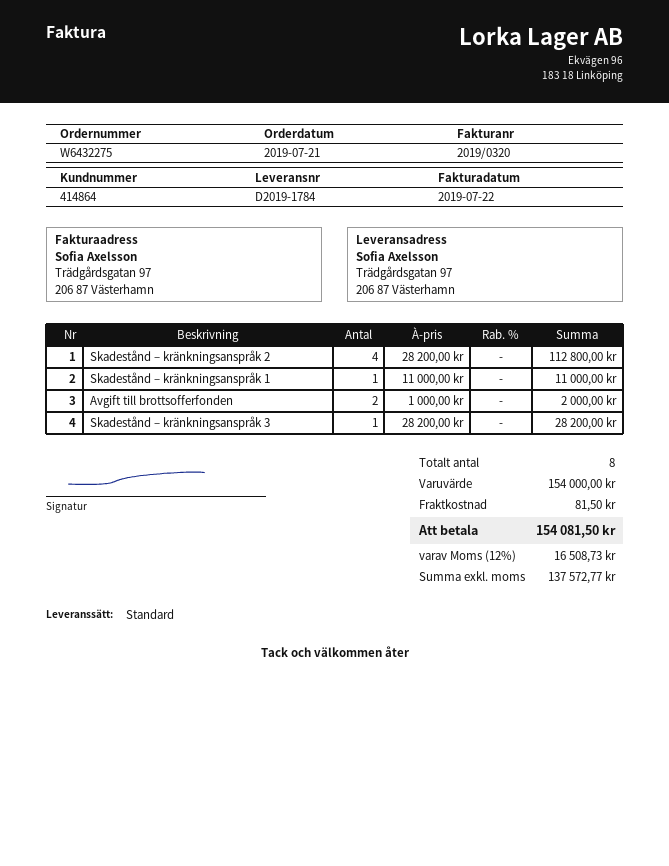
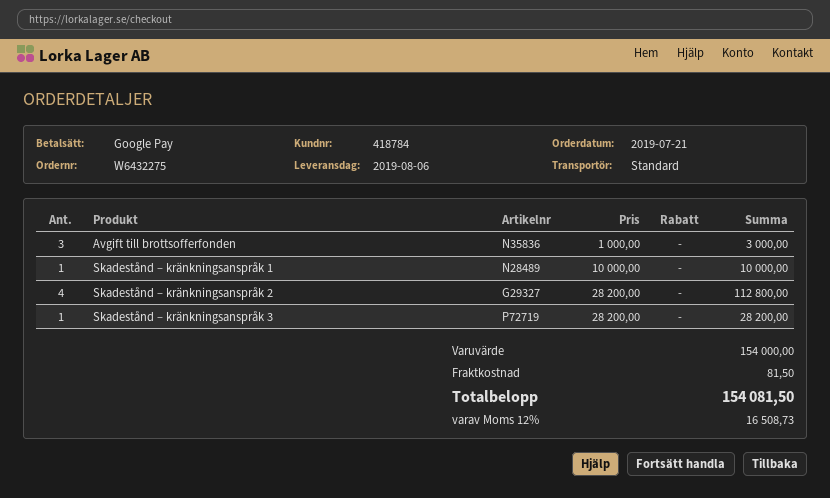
customer number: 414864 -> 418784
Skadestånd – kränkningsanspråk 1: 1 x 11000.00 = 11000.00 -> 1 x 10000.00 = 10000.00
Avgift till brottsofferfonden: 2 x 1000.00 = 2000.00 -> 3 x 1000.00 = 3000.00

